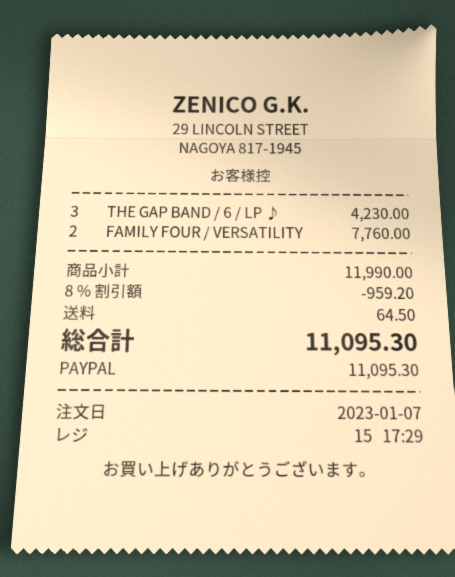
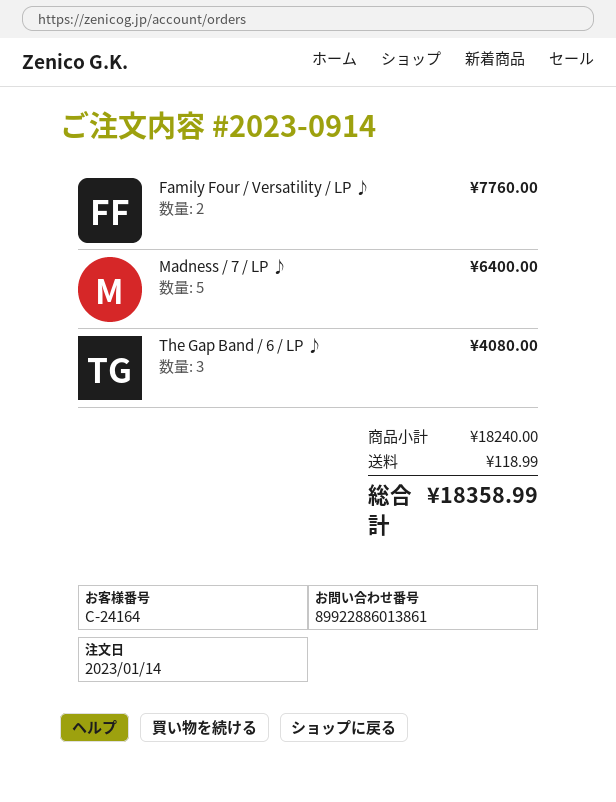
order date: 2023-01-07 -> 2023-01-14
THE GAP BAND / 6 / LP ♪: 3 for 4230.00 -> 3 for 4080.00
Madness / 7 / LP ♪: none -> 5 for 6400.00
subtotal: 11990.00 -> 18240.00
discount: 8% = 959.20 -> none
shipping: 64.50 -> 118.99
total: 11095.30 -> 18358.99

